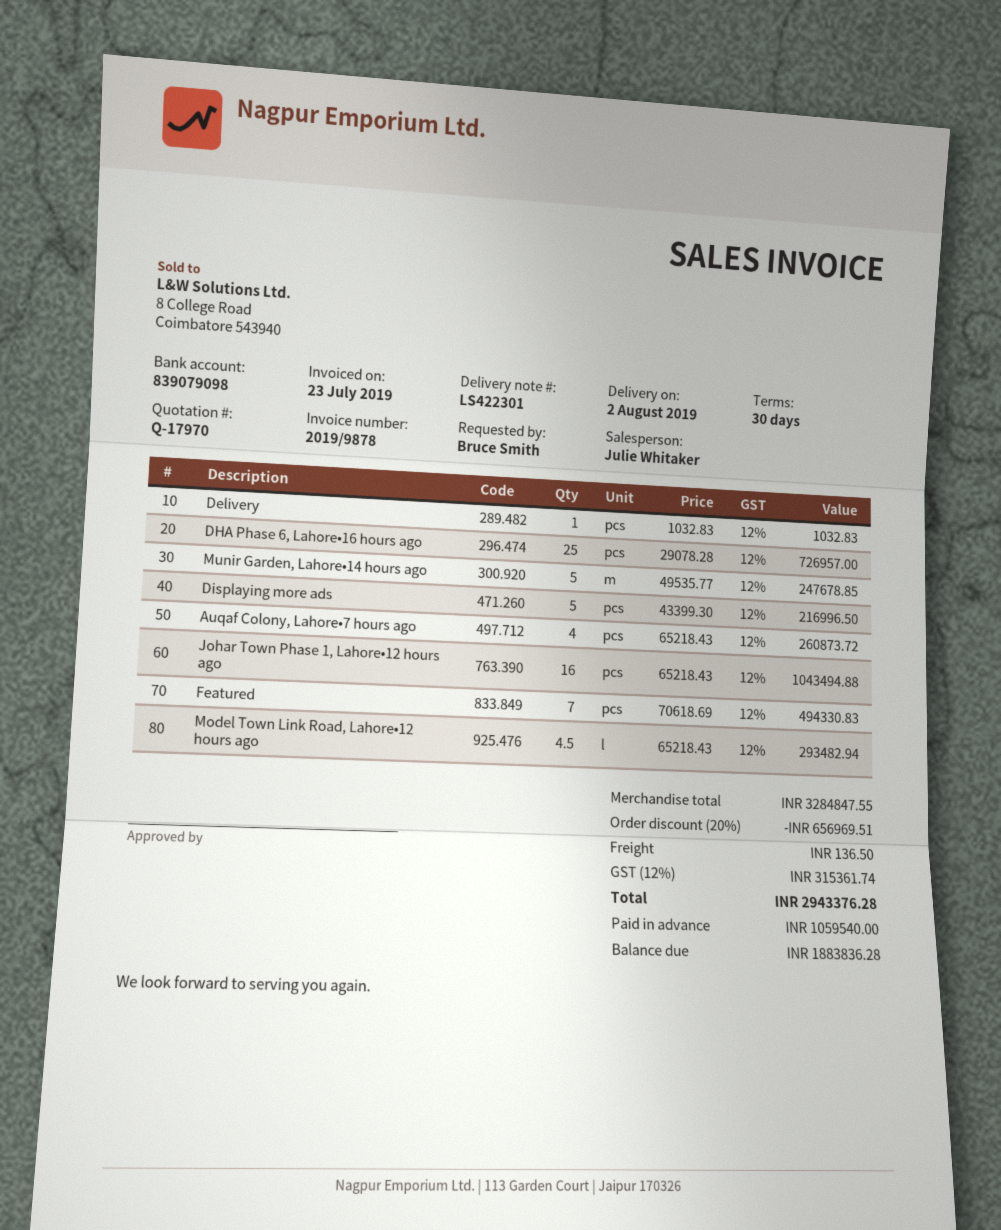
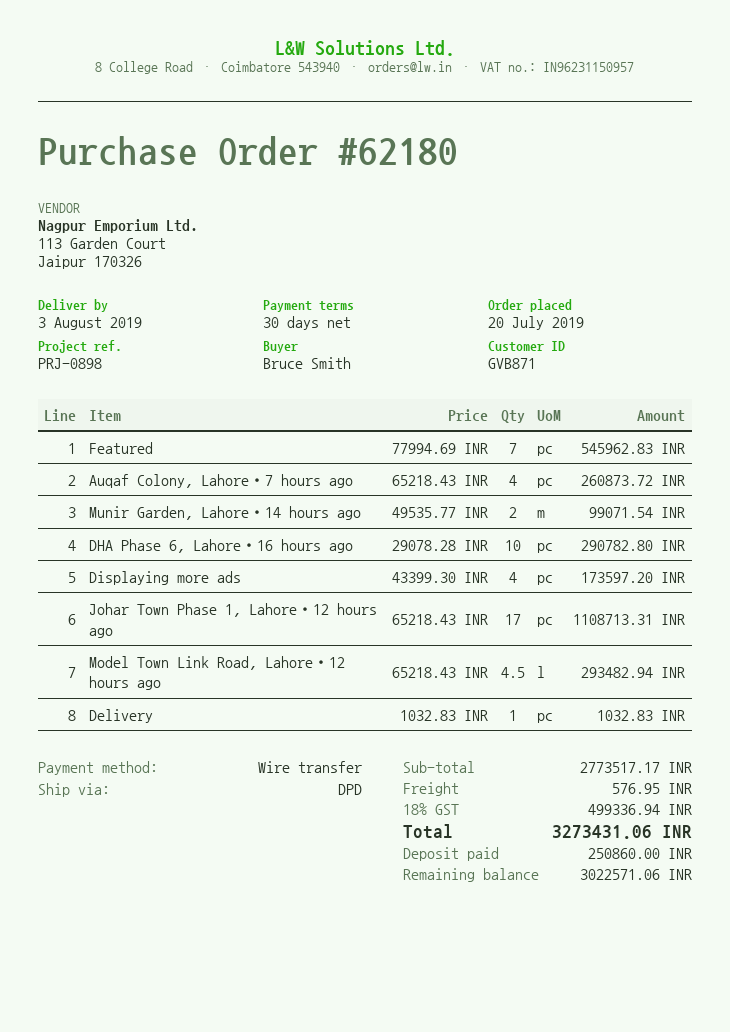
delivery date: 2019-08-02 -> 2019-08-03
DHA Phase 6, Lahore•16 hours ago: 25 x 29078.28 = 726957.00 -> 10 x 29078.28 = 290782.80
Munir Garden, Lahore•14 hours ago: 5 x 49535.77 = 247678.85 -> 2 x 49535.77 = 99071.54
Displaying more ads: 5 x 43399.30 = 216996.50 -> 4 x 43399.30 = 173597.20
Johar Town Phase 1, Lahore•12 hours ago: 16 x 65218.43 = 1043494.88 -> 17 x 65218.43 = 1108713.31
Featured: 7 x 70618.69 = 494330.83 -> 7 x 77994.69 = 545962.83
subtotal: 3284847.55 -> 2773517.17
discount: 20% = 656969.51 -> none
shipping: 136.50 -> 576.95
tax: 12% = 315361.74 -> 18% = 499336.94
total: 2943376.28 -> 3273431.06
deposit: 1059540.00 -> 250860.00
balance: 1883836.28 -> 3022571.06

